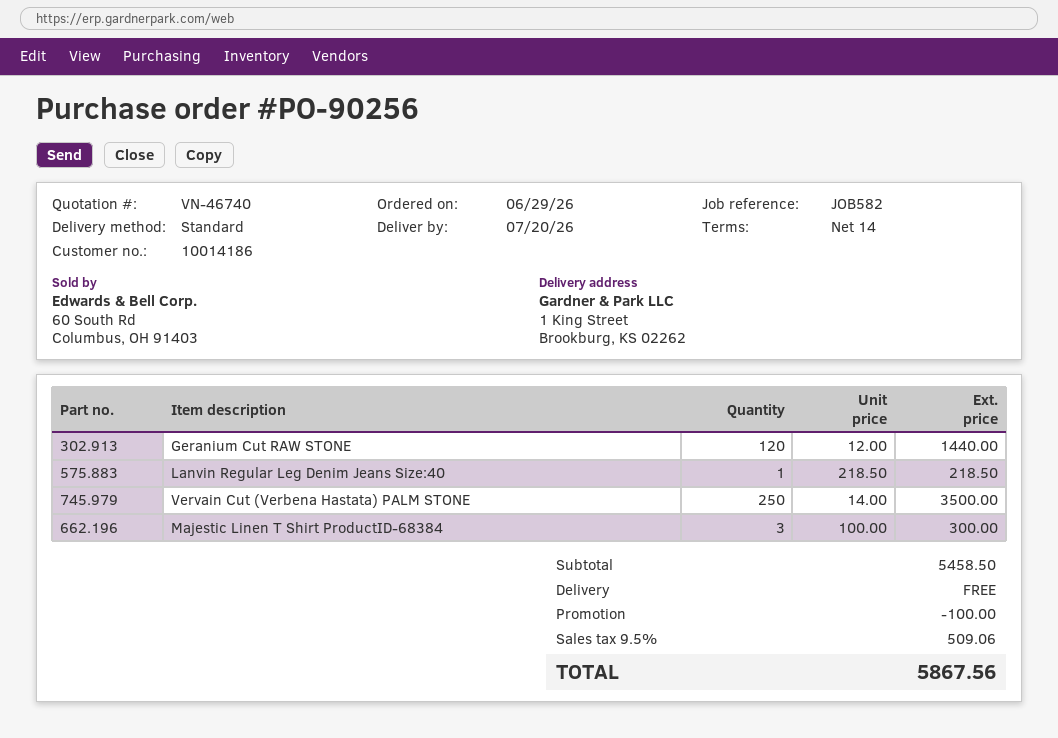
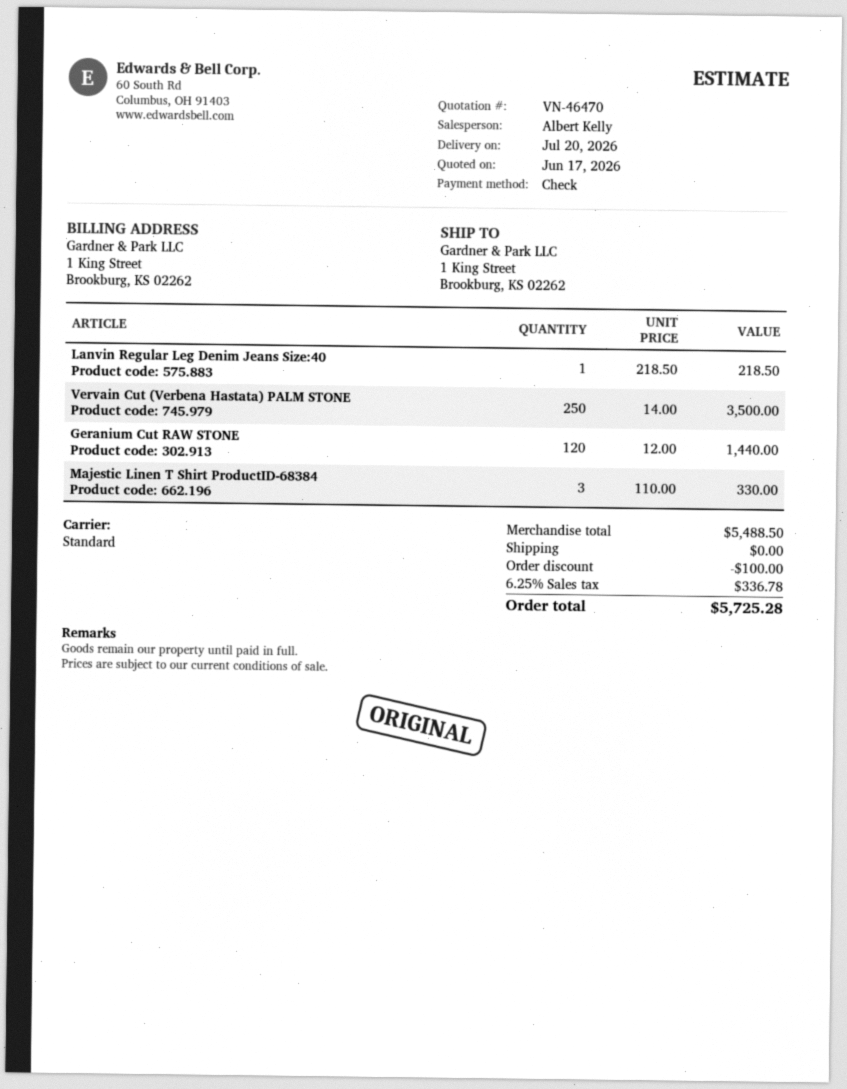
quote number: VN-46740 -> VN-46470
Majestic Linen T Shirt ProductID-68384: 3 x 100.00 = 300.00 -> 3 x 110.00 = 330.00
subtotal: 5458.50 -> 5488.50
tax: 9.5% = 509.06 -> 6.25% = 336.78
total: 5867.56 -> 5725.28

